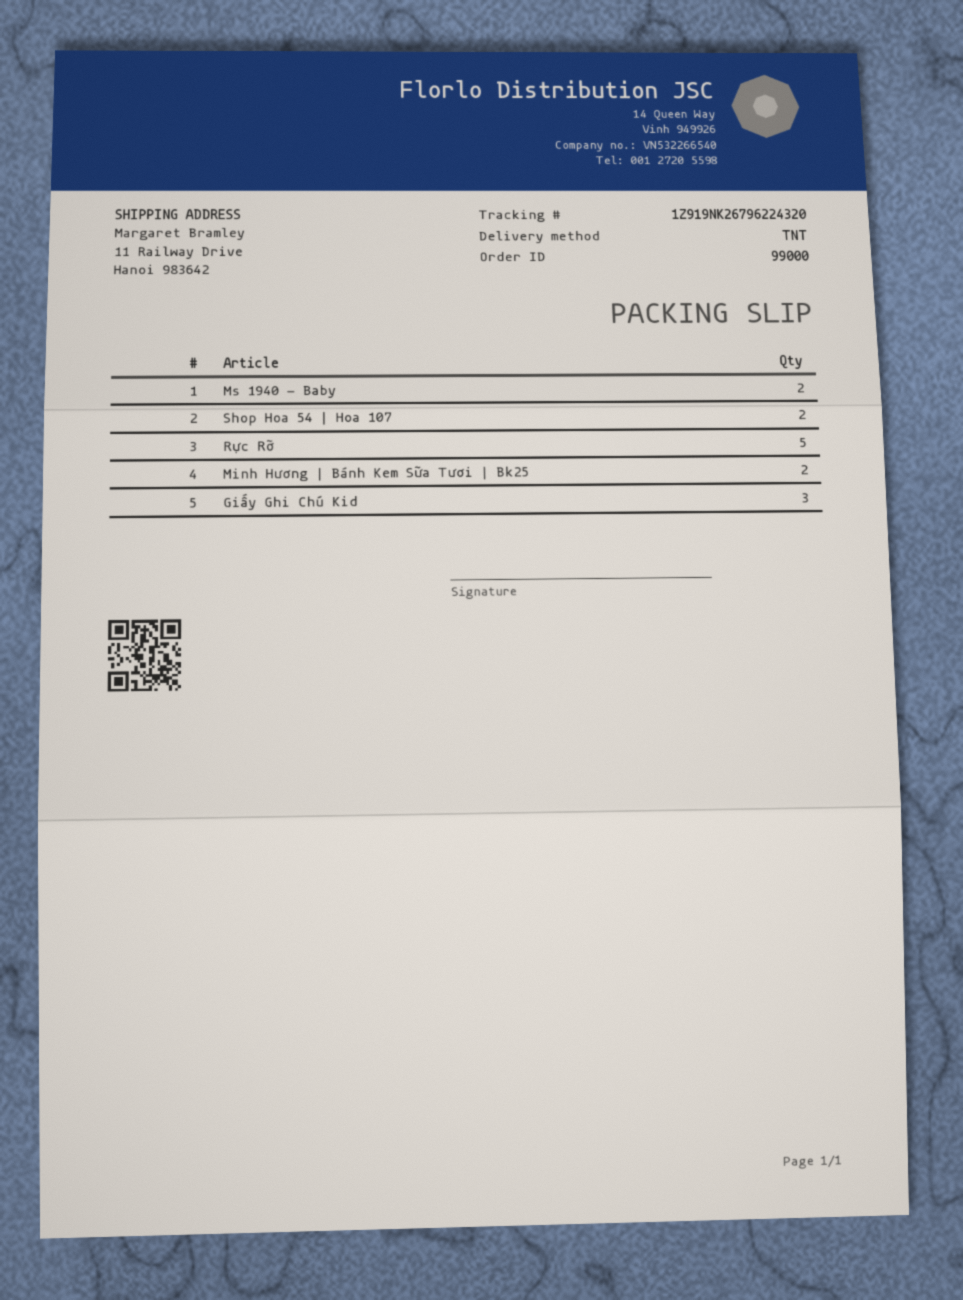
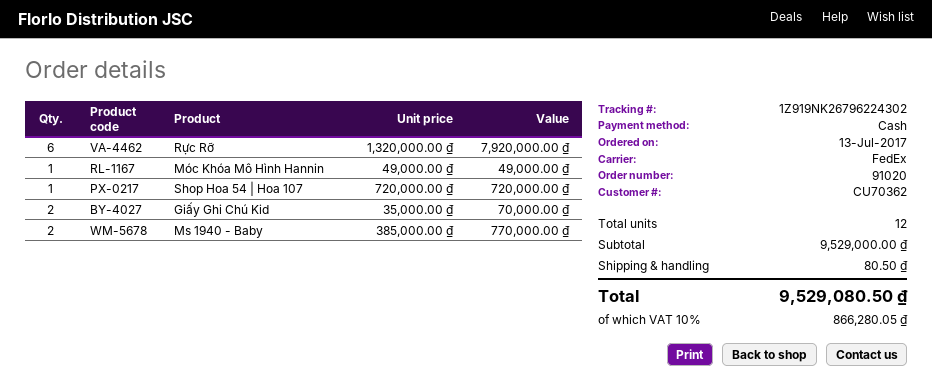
order number: 99000 -> 91020
shipping method: TNT -> FedEx
tracking number: 1Z919NK26796224320 -> 1Z919NK26796224302
Shop Hoa 54 | Hoa 107: 2 -> 1
Rực Rỡ: 5 -> 6
Minh Hương | Bánh Kem Sữa Tươi | Bk25: 2 -> none
Giấy Ghi Chú Kid: 3 -> 2
Móc Khóa Mô Hình Hannin: none -> 1

